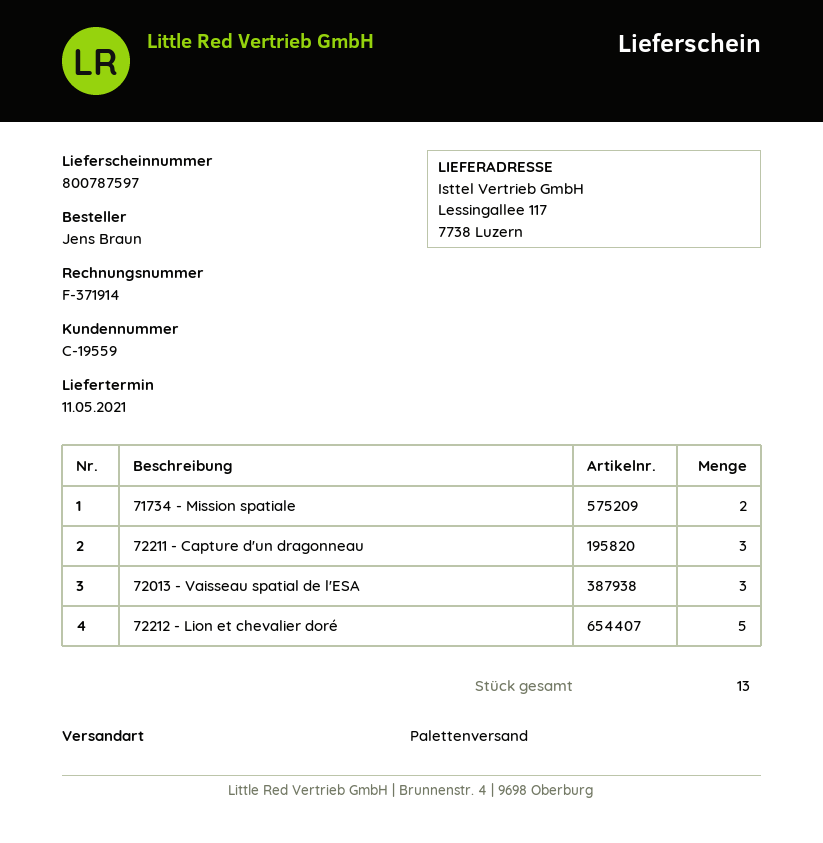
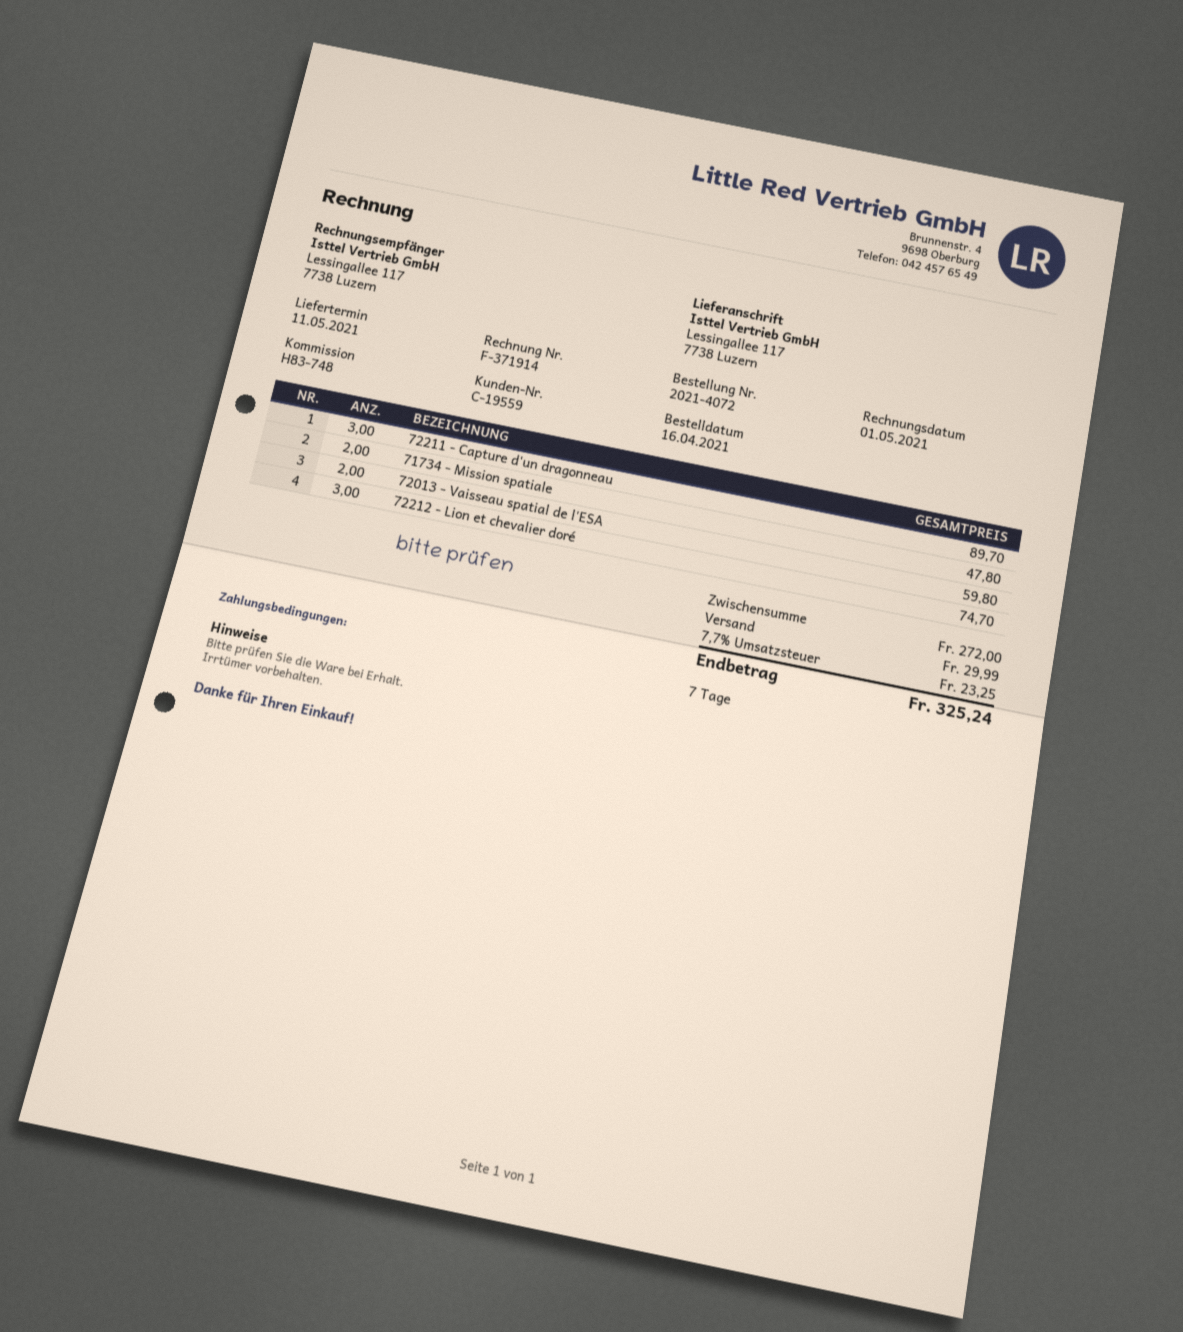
72013 - Vaisseau spatial de l'ESA: 3 -> 2
72212 - Lion et chevalier doré: 5 -> 3

